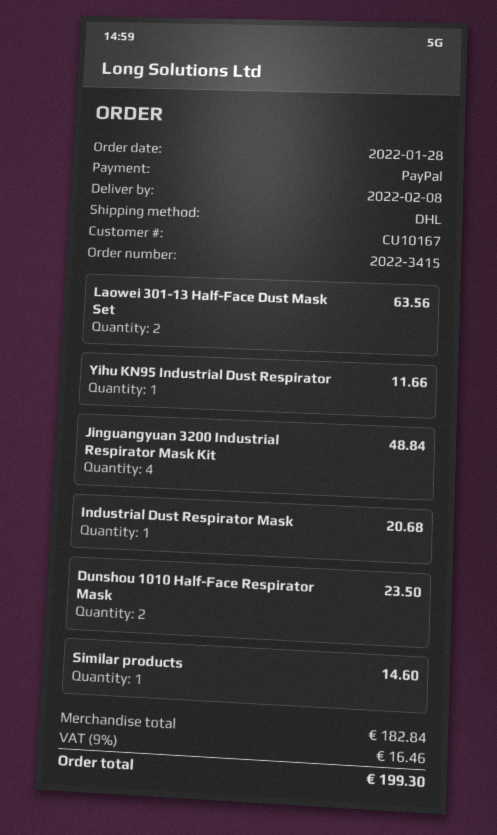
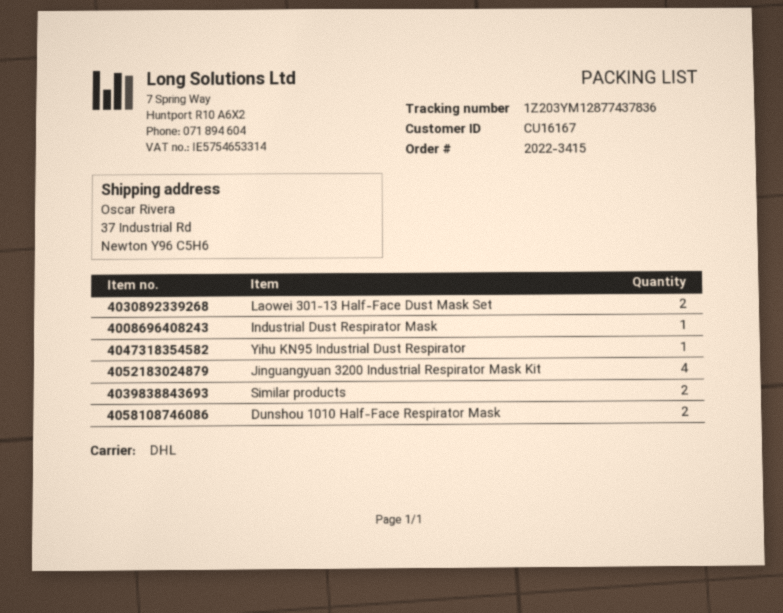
customer number: CU10167 -> CU16167
Similar products: 1 -> 2

